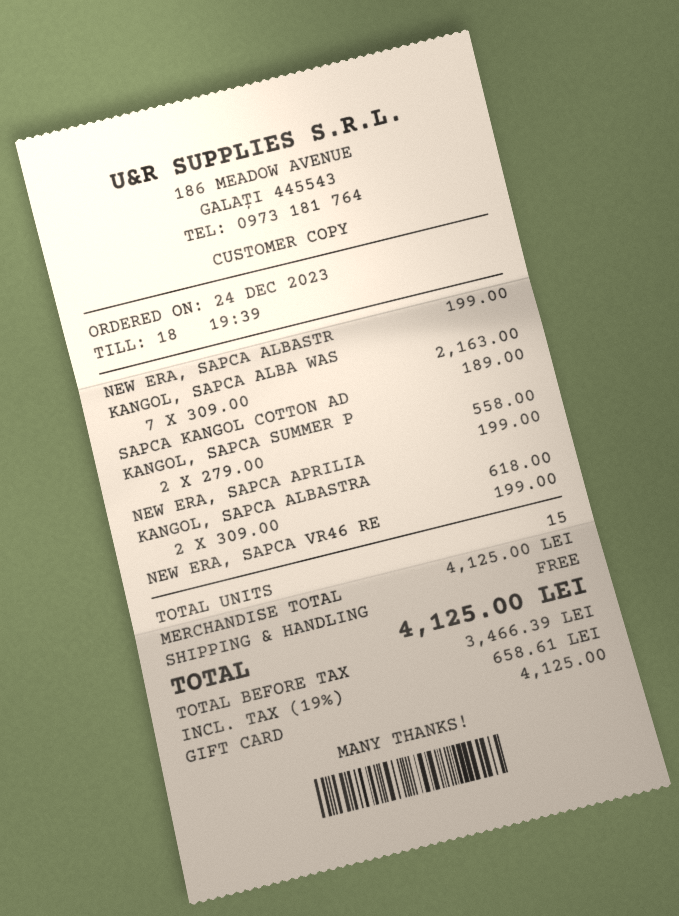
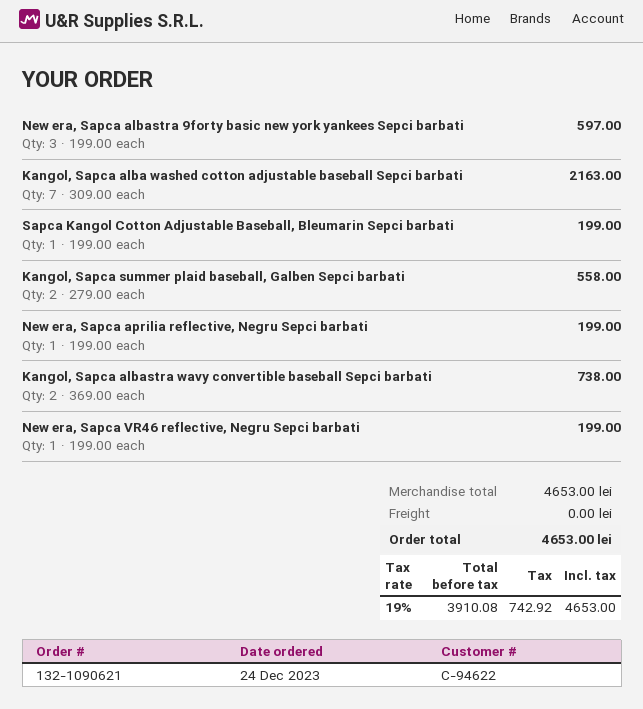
NEW ERA, SAPCA ALBASTR: 1 x 199.00 = 199.00 -> 3 x 199.00 = 597.00
SAPCA KANGOL COTTON AD: 1 x 189.00 = 189.00 -> 1 x 199.00 = 199.00
KANGOL, SAPCA ALBASTRA: 2 x 309.00 = 618.00 -> 2 x 369.00 = 738.00
subtotal: 4125.00 -> 4653.00
net: 3466.39 -> 3910.08
tax: 19% = 658.61 -> 19% = 742.92
total: 4125.00 -> 4653.00

